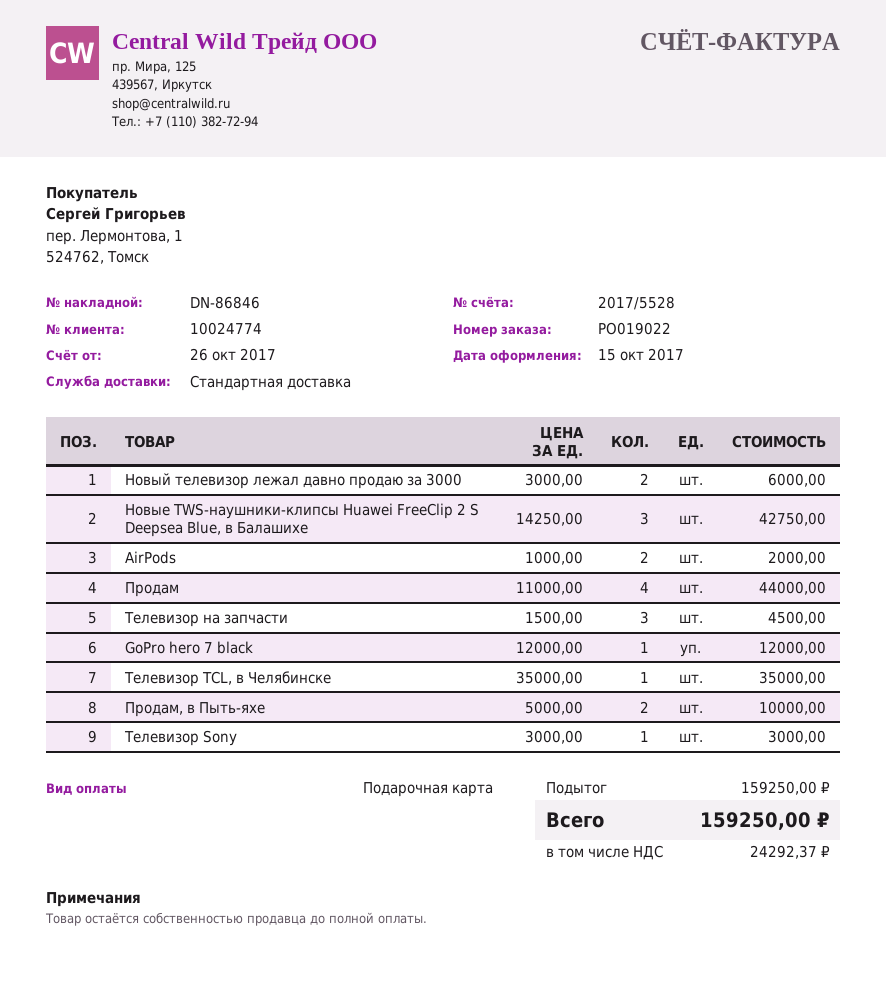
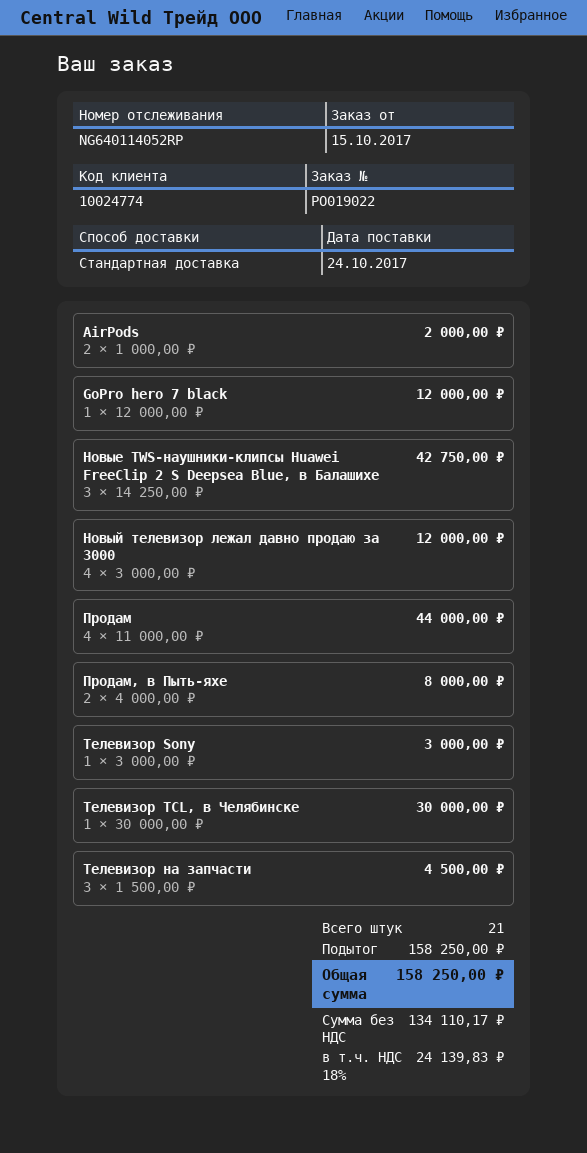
Новый телевизор лежал давно продаю за 3000: 2 x 3000.00 = 6000.00 -> 4 x 3000.00 = 12000.00
Телевизор TCL, в Челябинске: 1 x 35000.00 = 35000.00 -> 1 x 30000.00 = 30000.00
Продам, в Пыть-яхе: 2 x 5000.00 = 10000.00 -> 2 x 4000.00 = 8000.00
subtotal: 159250.00 -> 158250.00
tax: 24292.37 -> 24139.83
total: 159250.00 -> 158250.00

